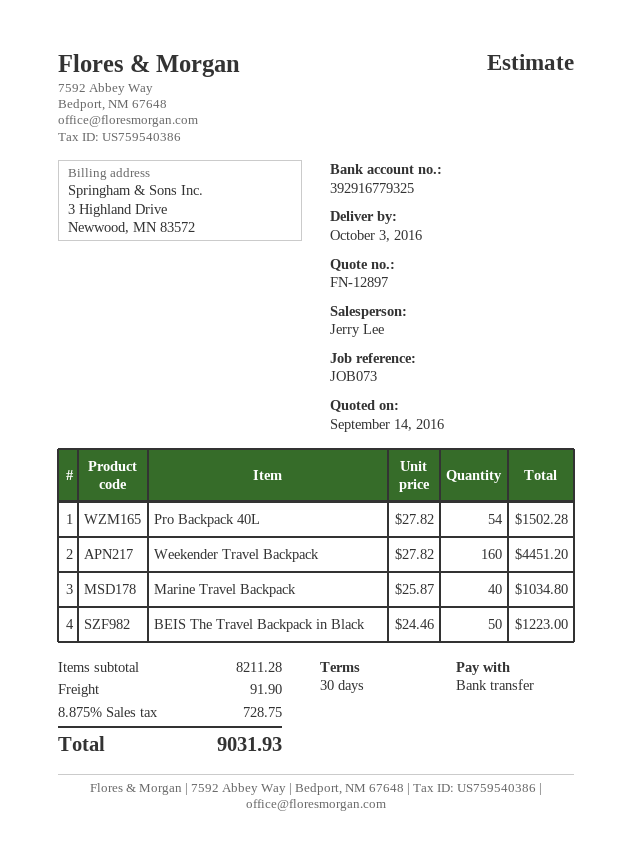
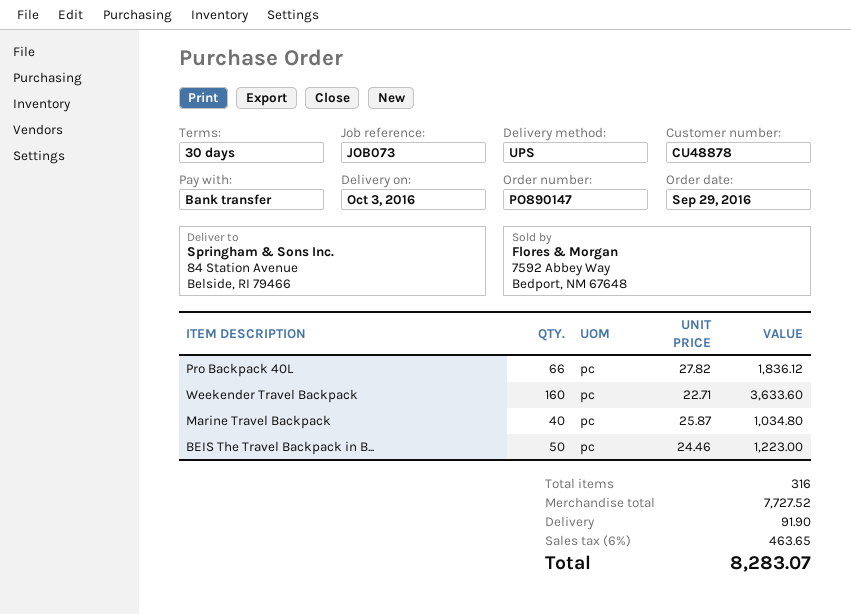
Pro Backpack 40L: 54 x 27.82 = 1502.28 -> 66 x 27.82 = 1836.12
Weekender Travel Backpack: 160 x 27.82 = 4451.20 -> 160 x 22.71 = 3633.60
subtotal: 8211.28 -> 7727.52
tax: 8.875% = 728.75 -> 6% = 463.65
total: 9031.93 -> 8283.07

